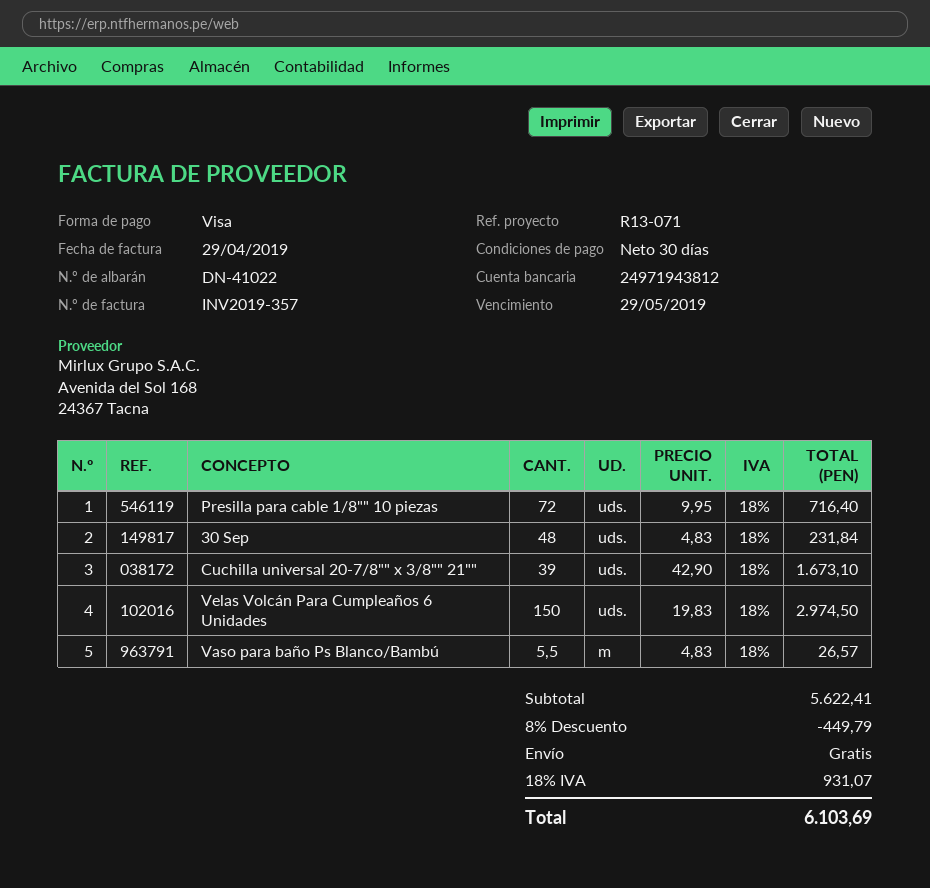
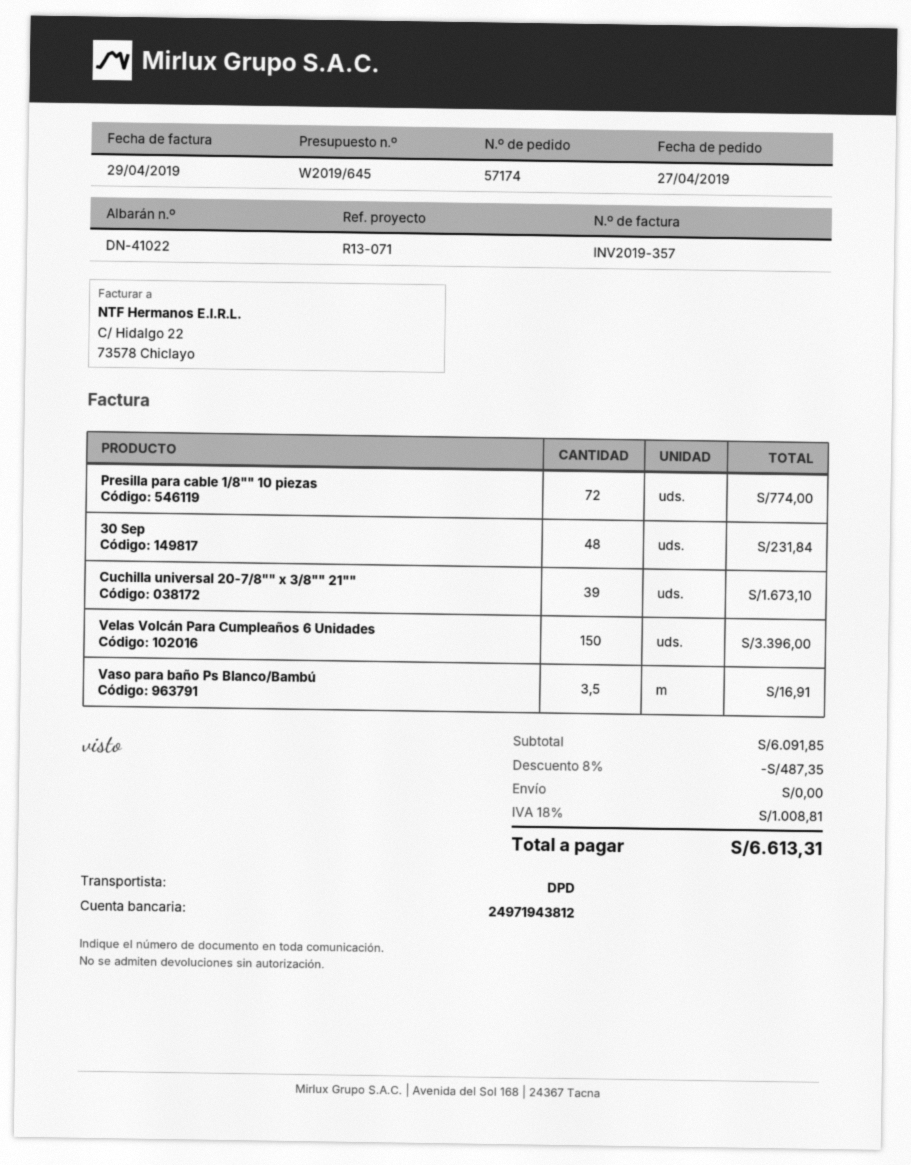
Presilla para cable 1/8"" 10 piezas: 72 for 716.40 -> 72 for 774.00
Velas Volcán Para Cumpleaños 6 Unidades: 150 for 2974.50 -> 150 for 3396.00
Vaso para baño Ps Blanco/Bambú: 5.5 for 26.57 -> 3.5 for 16.91
subtotal: 5622.41 -> 6091.85
discount: 8% = 449.79 -> 8% = 487.35
tax: 18% = 931.07 -> 18% = 1008.81
total: 6103.69 -> 6613.31

